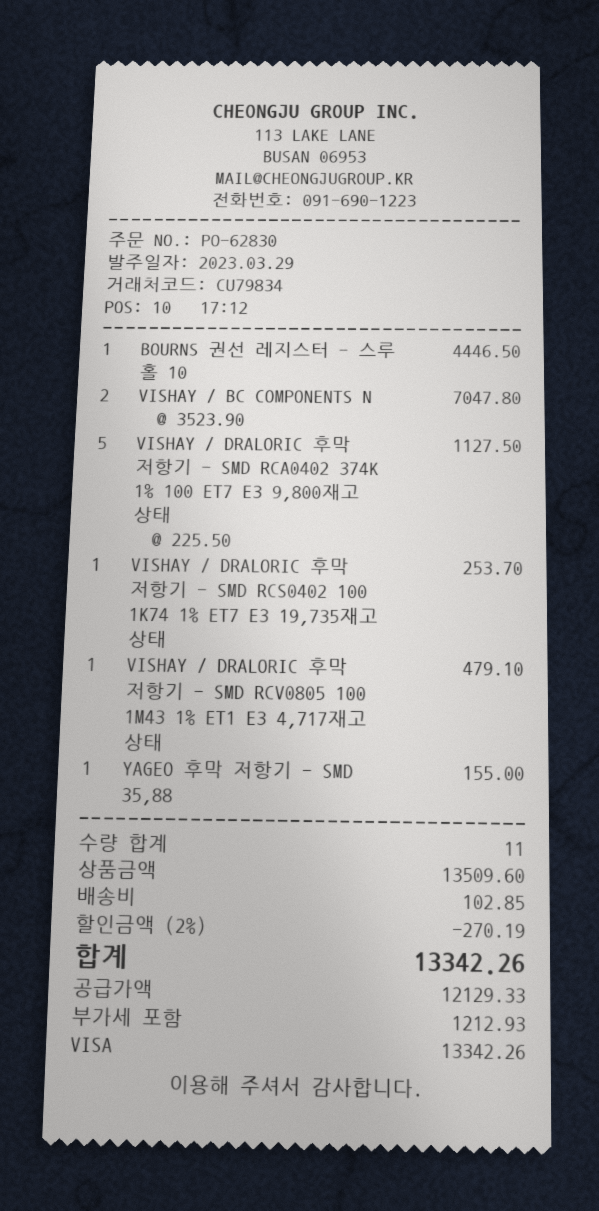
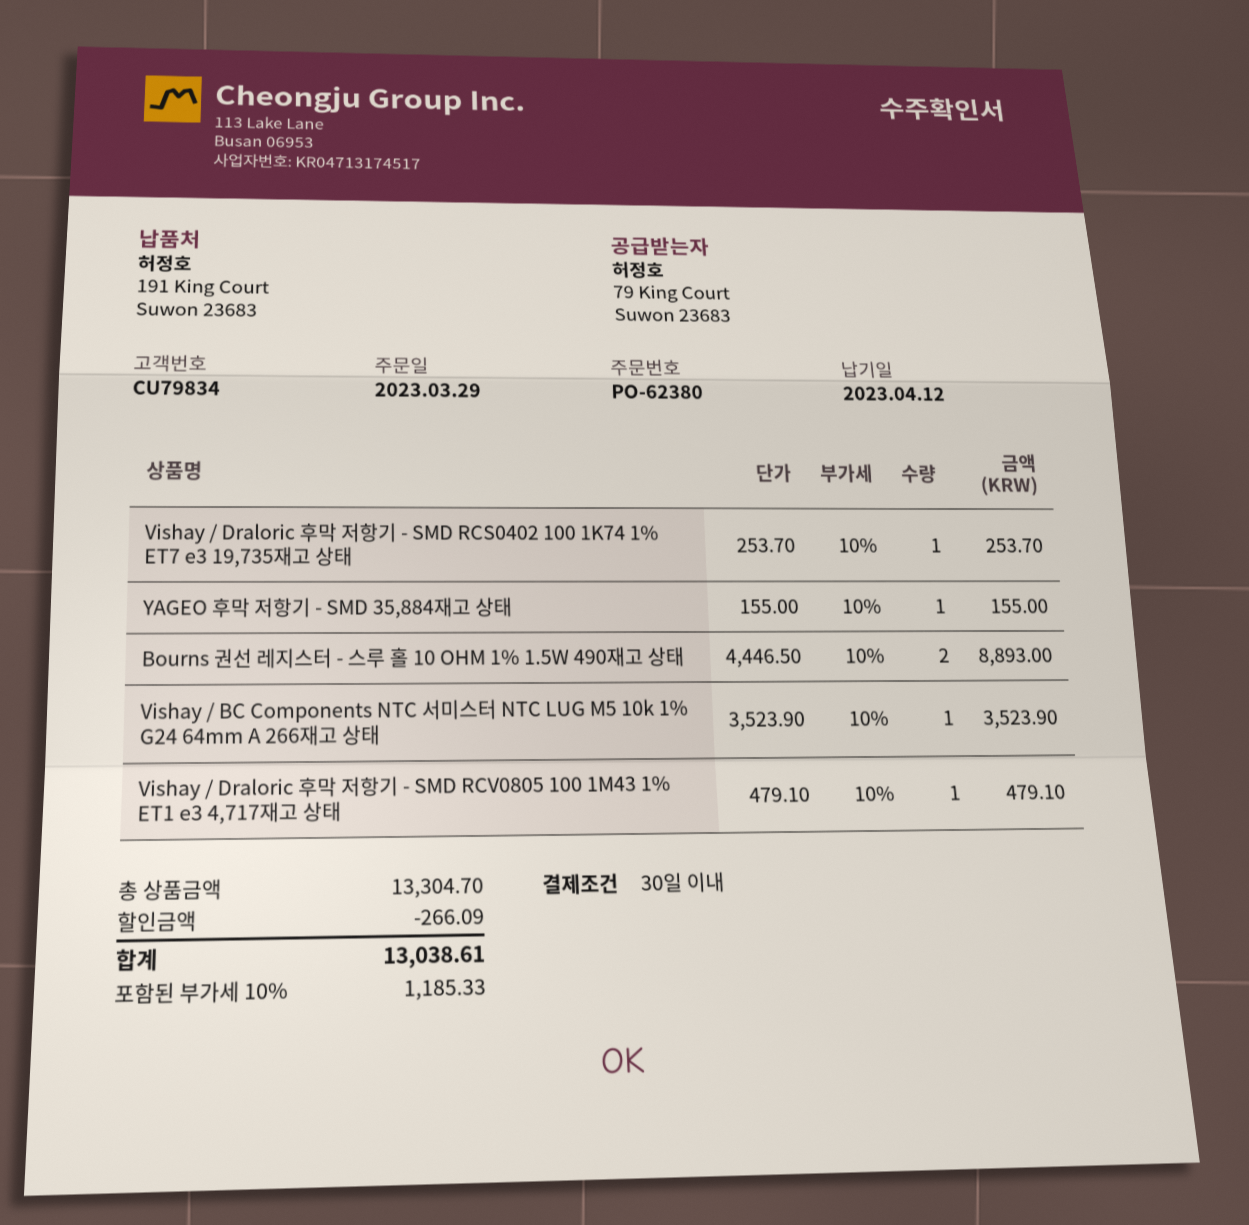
order number: PO-62830 -> PO-62380
BOURNS 권선 레지스터 - 스루 홀 10: 1 x 4446.50 = 4446.50 -> 2 x 4446.50 = 8893.00
VISHAY / BC COMPONENTS N: 2 x 3523.90 = 7047.80 -> 1 x 3523.90 = 3523.90
VISHAY / DRALORIC 후막 저항기 - SMD RCA0402 374K 1% 100 ET7 E3 9,800재고 상태: 5 x 225.50 = 1127.50 -> none
subtotal: 13509.60 -> 13304.70
discount: 270.19 -> 266.09
shipping: 102.85 -> none
tax: 1212.93 -> 1185.33
total: 13342.26 -> 13038.61

